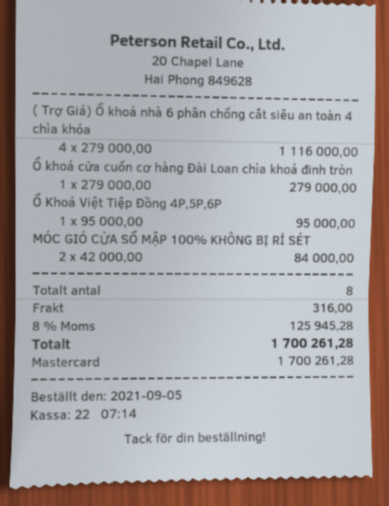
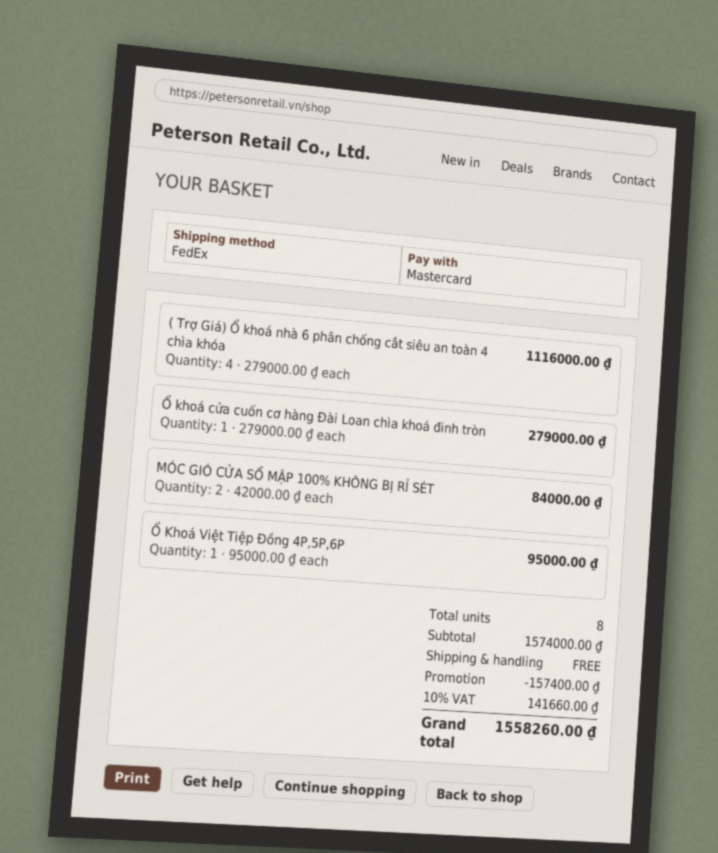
discount: none -> 157400.00
shipping: 316.00 -> 0.00
tax: 8% = 125945.28 -> 10% = 141660.00
total: 1700261.28 -> 1558260.00

